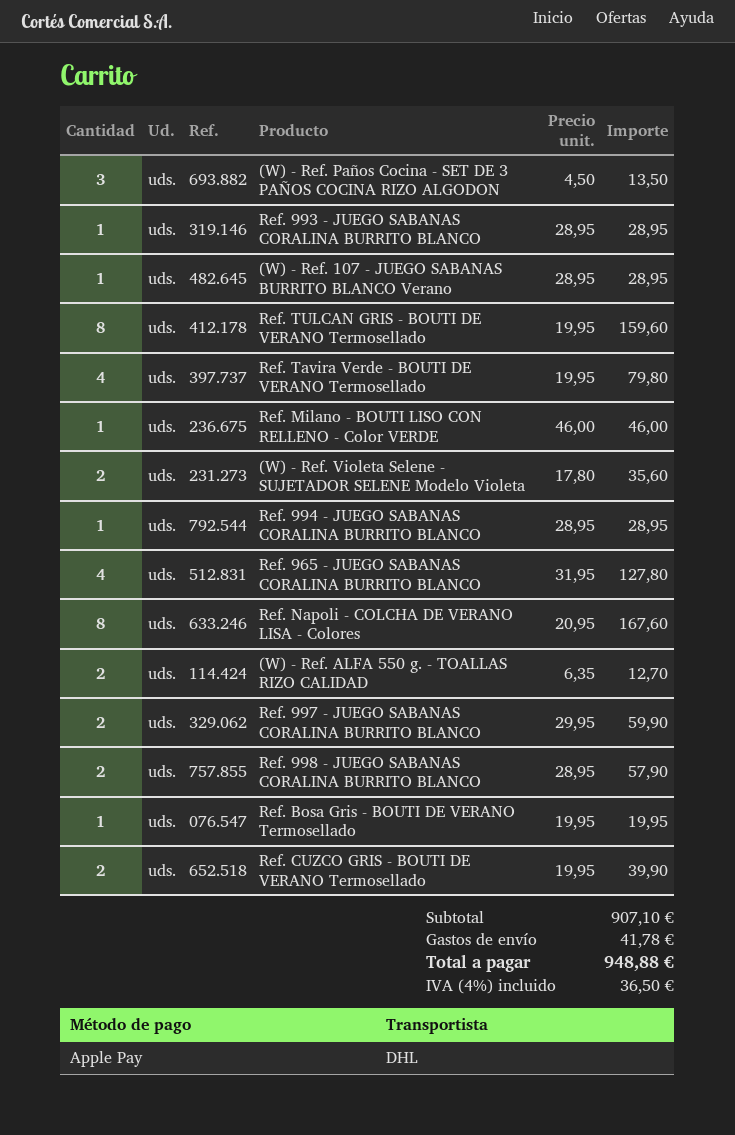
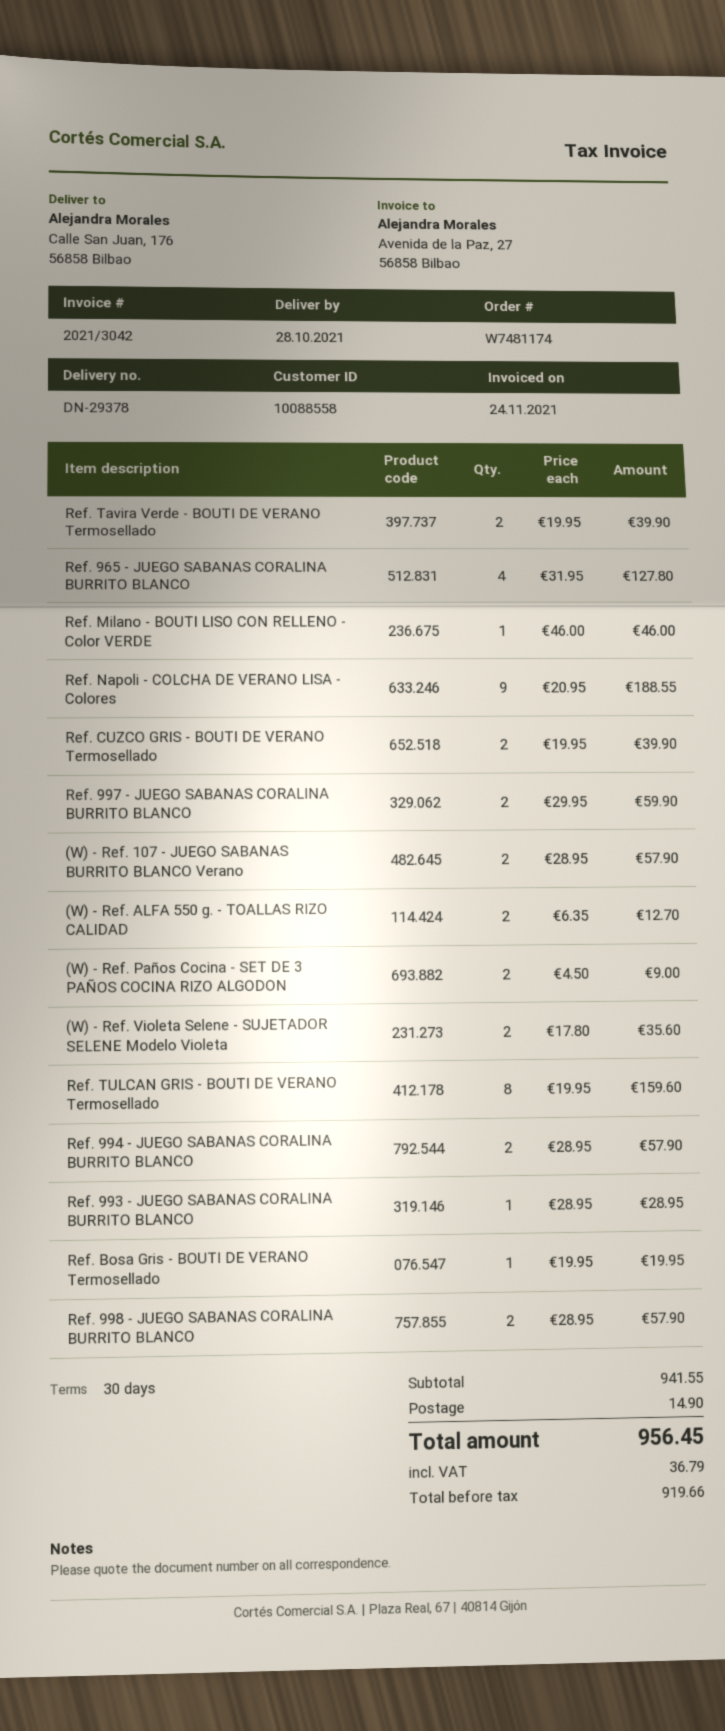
(W) - Ref. Paños Cocina - SET DE 3 PAÑOS COCINA RIZO ALGODON: 3 x 4.50 = 13.50 -> 2 x 4.50 = 9.00
(W) - Ref. 107 - JUEGO SABANAS BURRITO BLANCO Verano: 1 x 28.95 = 28.95 -> 2 x 28.95 = 57.90
Ref. Tavira Verde - BOUTI DE VERANO Termosellado: 4 x 19.95 = 79.80 -> 2 x 19.95 = 39.90
Ref. 994 - JUEGO SABANAS CORALINA BURRITO BLANCO: 1 x 28.95 = 28.95 -> 2 x 28.95 = 57.90
Ref. Napoli - COLCHA DE VERANO LISA - Colores: 8 x 20.95 = 167.60 -> 9 x 20.95 = 188.55
subtotal: 907.10 -> 941.55
shipping: 41.78 -> 14.90
tax: 36.50 -> 36.79
total: 948.88 -> 956.45

